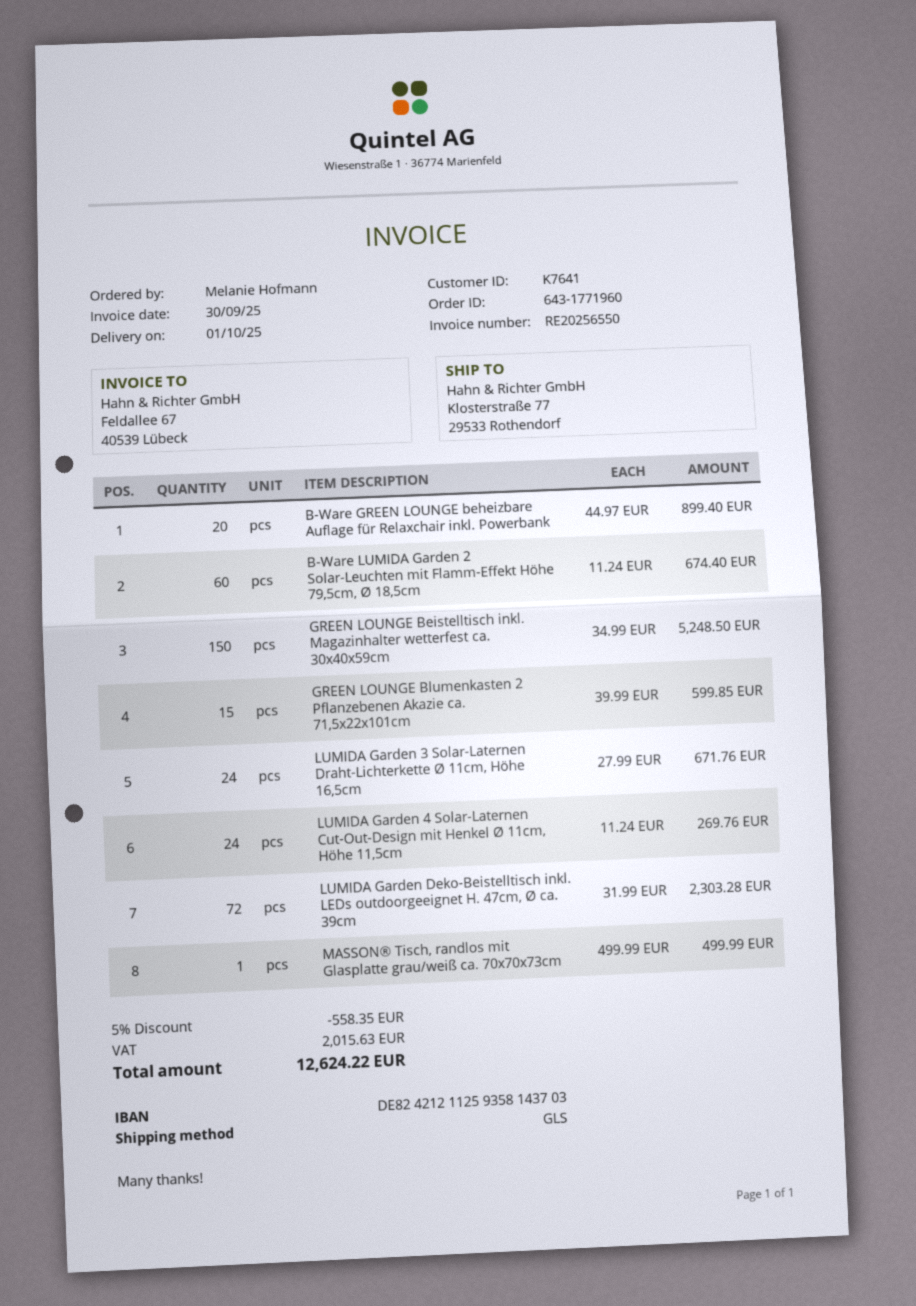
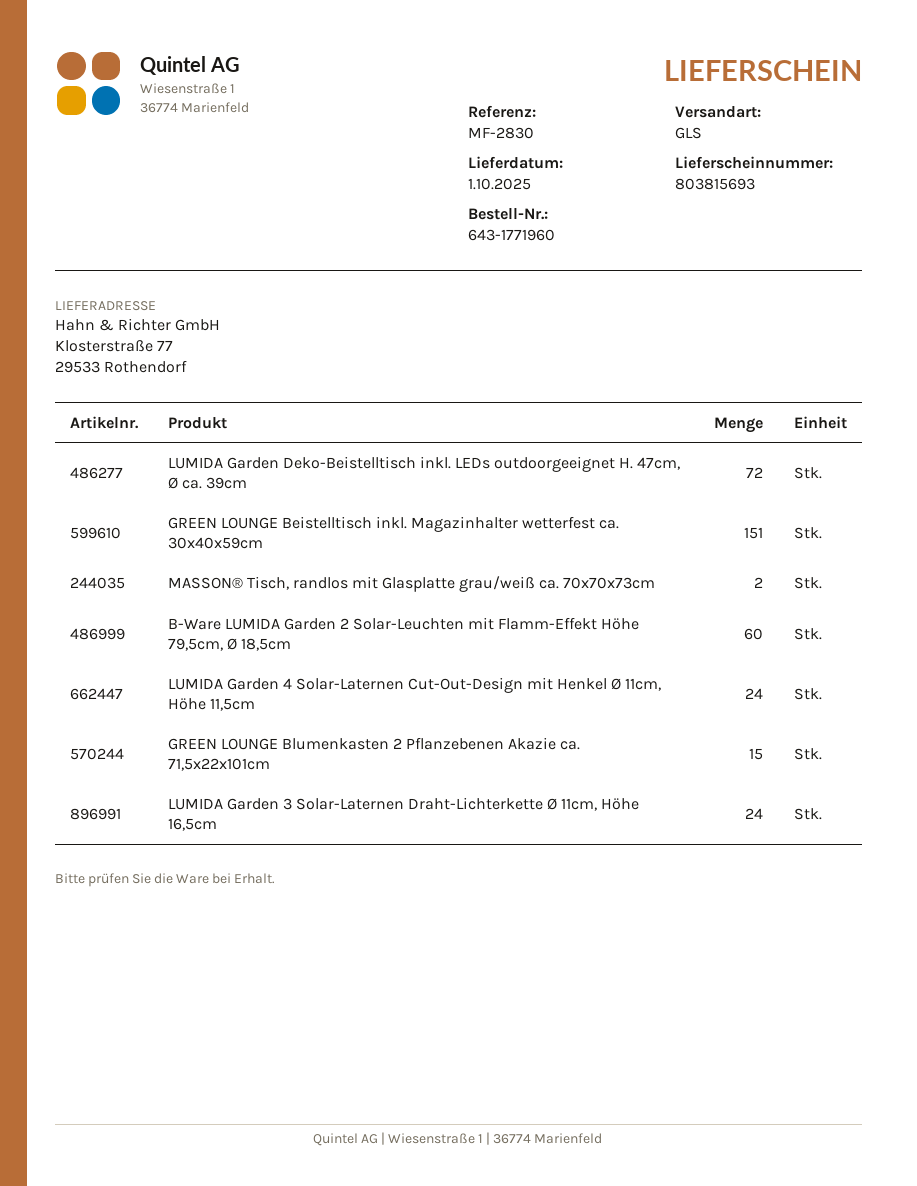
B-Ware GREEN LOUNGE beheizbare Auflage für Relaxchair inkl. Powerbank: 20 -> none
GREEN LOUNGE Beistelltisch inkl. Magazinhalter wetterfest ca. 30x40x59cm: 150 -> 151
MASSON® Tisch, randlos mit Glasplatte grau/weiß ca. 70x70x73cm: 1 -> 2

